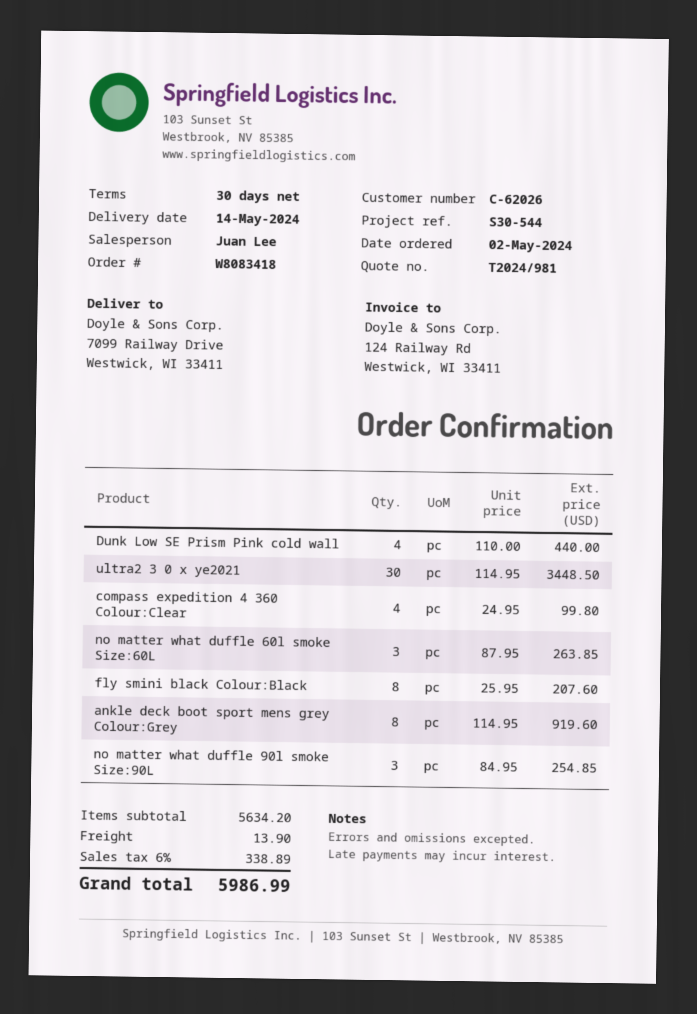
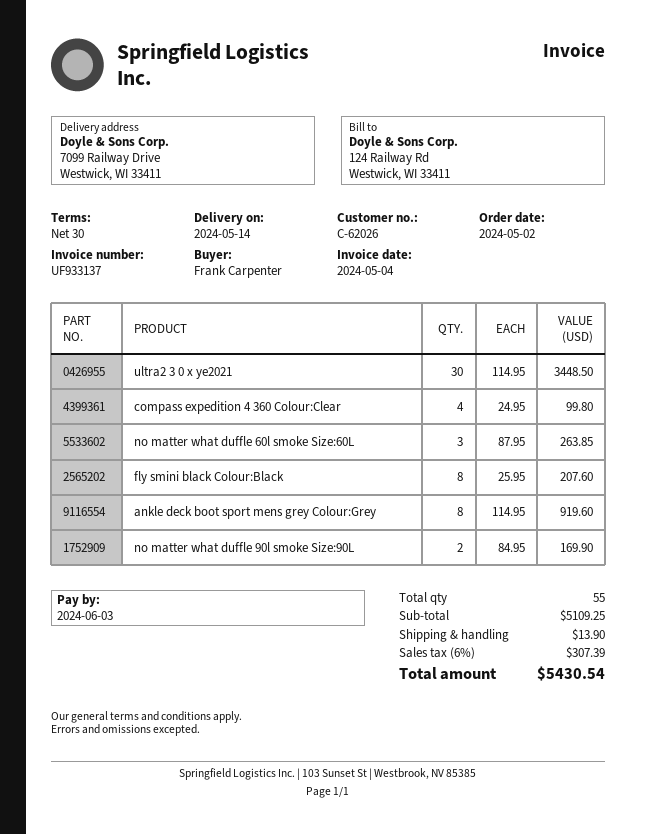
Dunk Low SE Prism Pink cold wall: 4 x 110.00 = 440.00 -> none
no matter what duffle 90l smoke Size:90L: 3 x 84.95 = 254.85 -> 2 x 84.95 = 169.90
subtotal: 5634.20 -> 5109.25
tax: 6% = 338.89 -> 6% = 307.39
total: 5986.99 -> 5430.54

